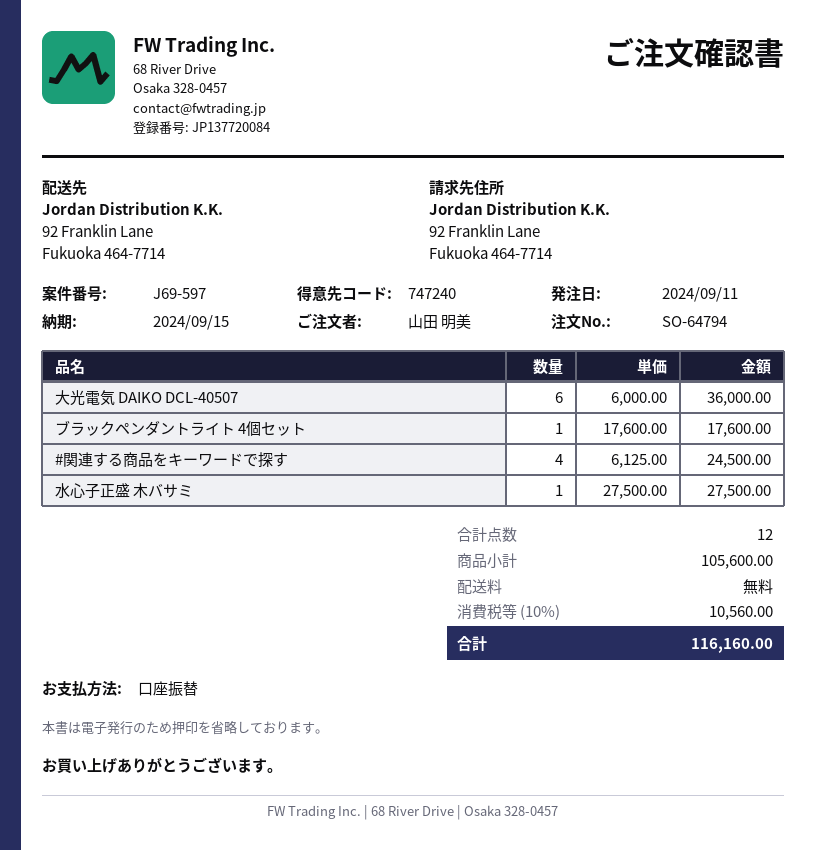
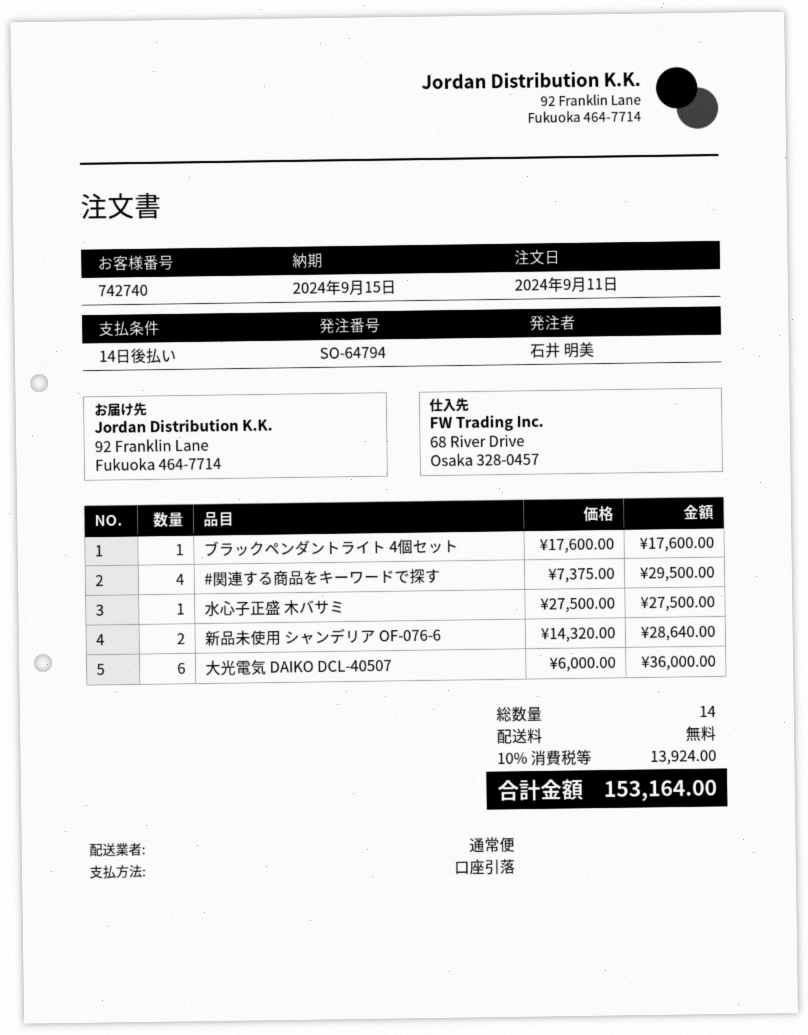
customer number: 747240 -> 742740
ordered by: 山田 明美 -> 石井 明美
#関連する商品をキーワードで探す: 4 x 6125.00 = 24500.00 -> 4 x 7375.00 = 29500.00
新品未使用 シャンデリア OF-076-6: none -> 2 x 14320.00 = 28640.00
total quantity: 12 -> 14
tax: 10% = 10560.00 -> 10% = 13924.00
total: 116160.00 -> 153164.00

